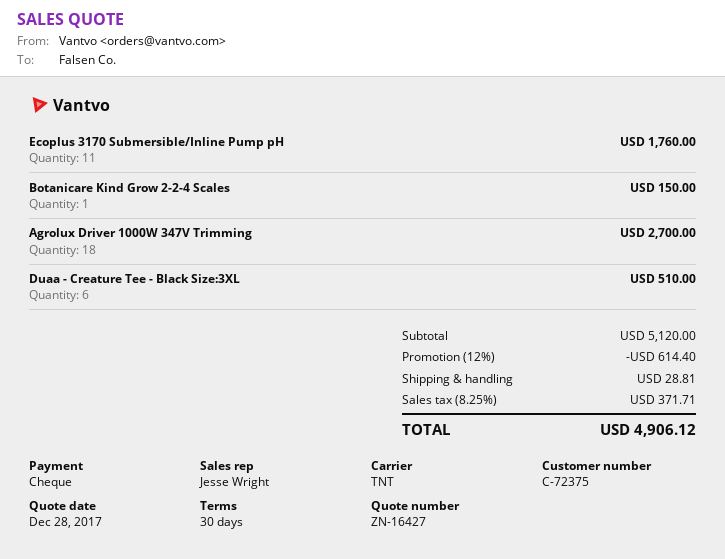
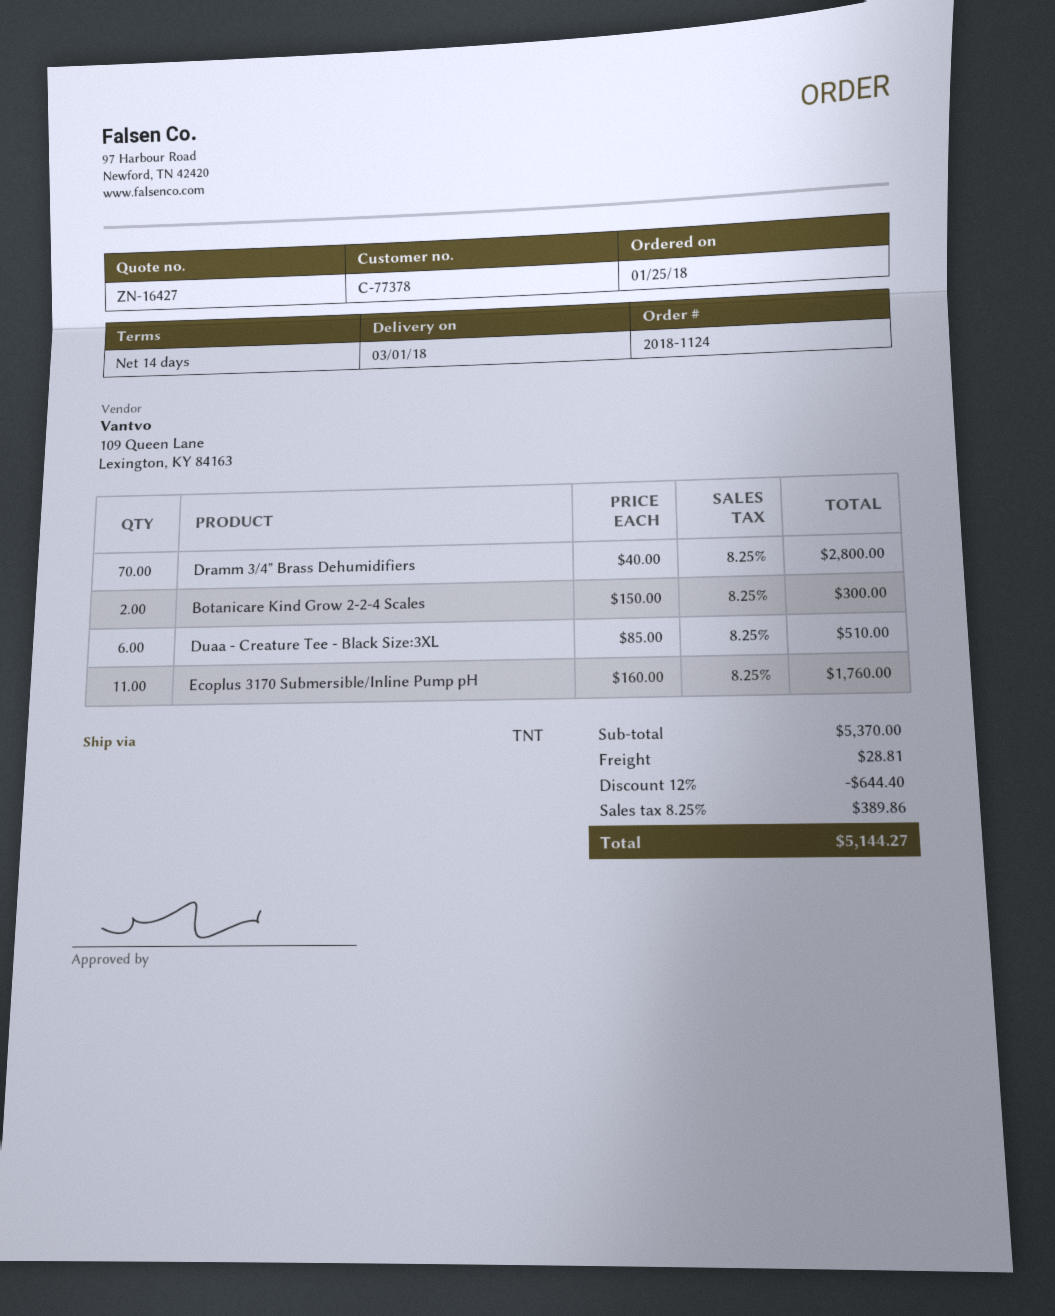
payment terms: 30 days -> 14 days
customer number: C-72375 -> C-77378
Botanicare Kind Grow 2-2-4 Scales: 1 for 150.00 -> 2 for 300.00
Agrolux Driver 1000W 347V Trimming: 18 for 2700.00 -> none
Dramm 3/4" Brass Dehumidifiers: none -> 70 for 2800.00
subtotal: 5120.00 -> 5370.00
discount: 12% = 614.40 -> 12% = 644.40
tax: 8.25% = 371.71 -> 8.25% = 389.86
total: 4906.12 -> 5144.27

